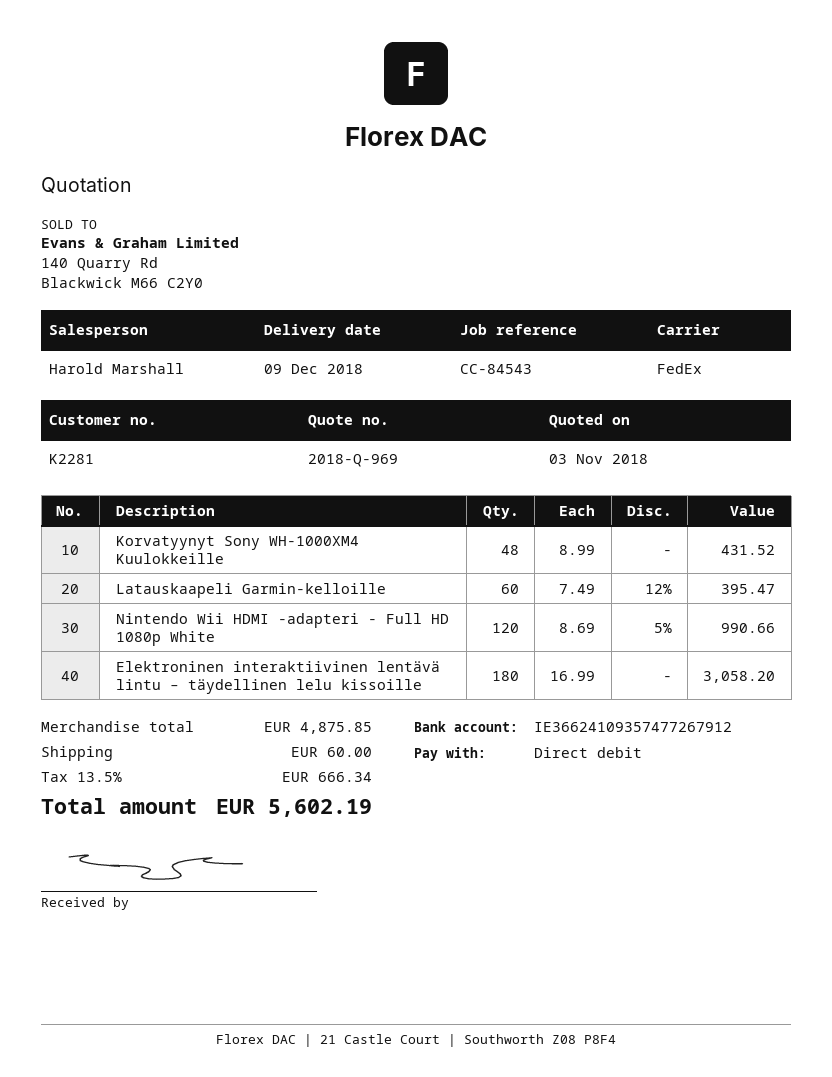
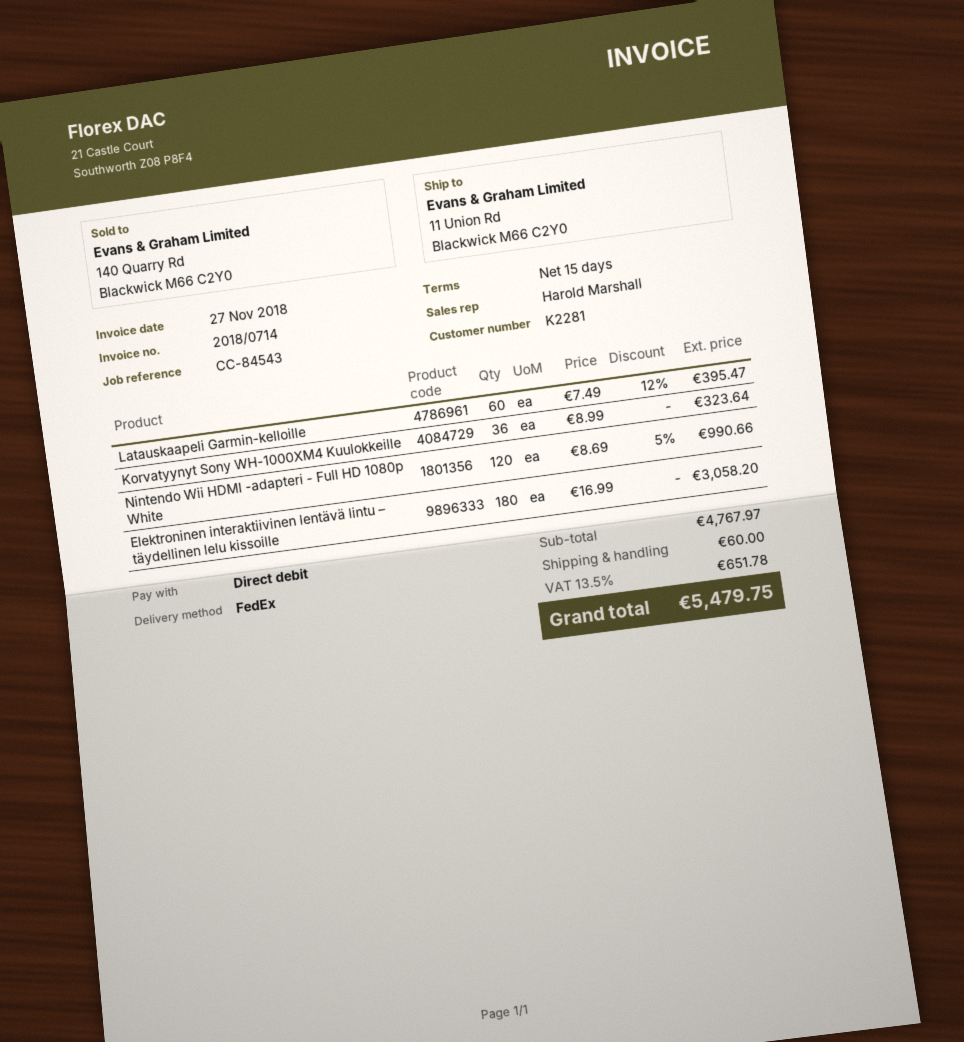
Korvatyynyt Sony WH-1000XM4 Kuulokkeille: 48 x 8.99 = 431.52 -> 36 x 8.99 = 323.64
subtotal: 4875.85 -> 4767.97
tax: 13.5% = 666.34 -> 13.5% = 651.78
total: 5602.19 -> 5479.75

